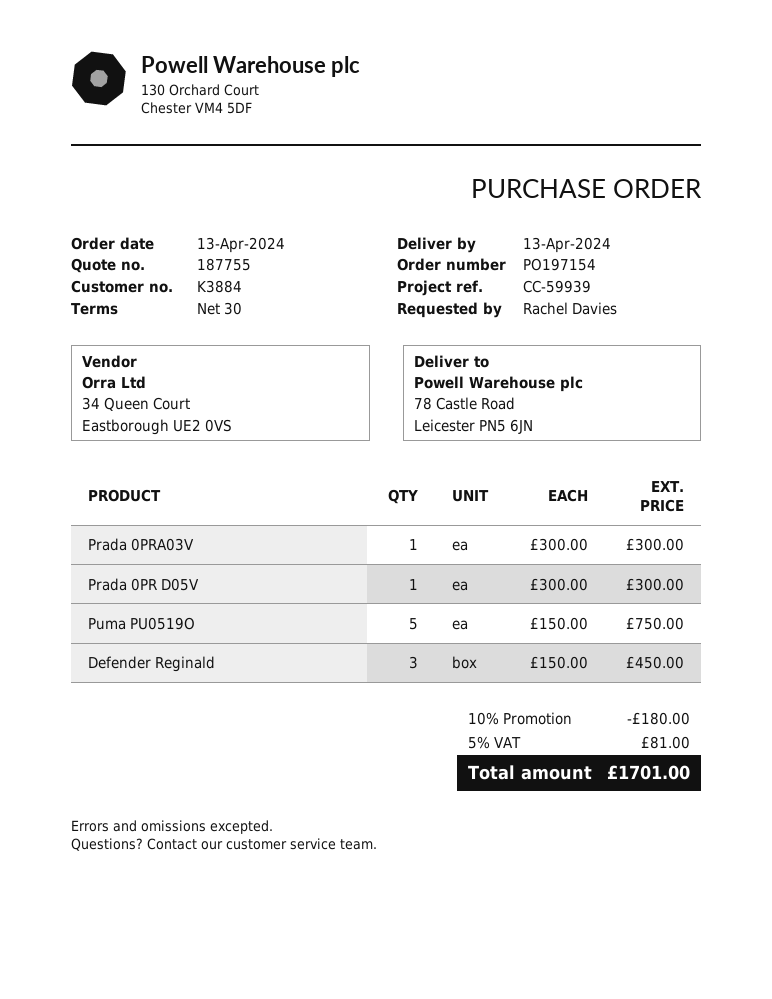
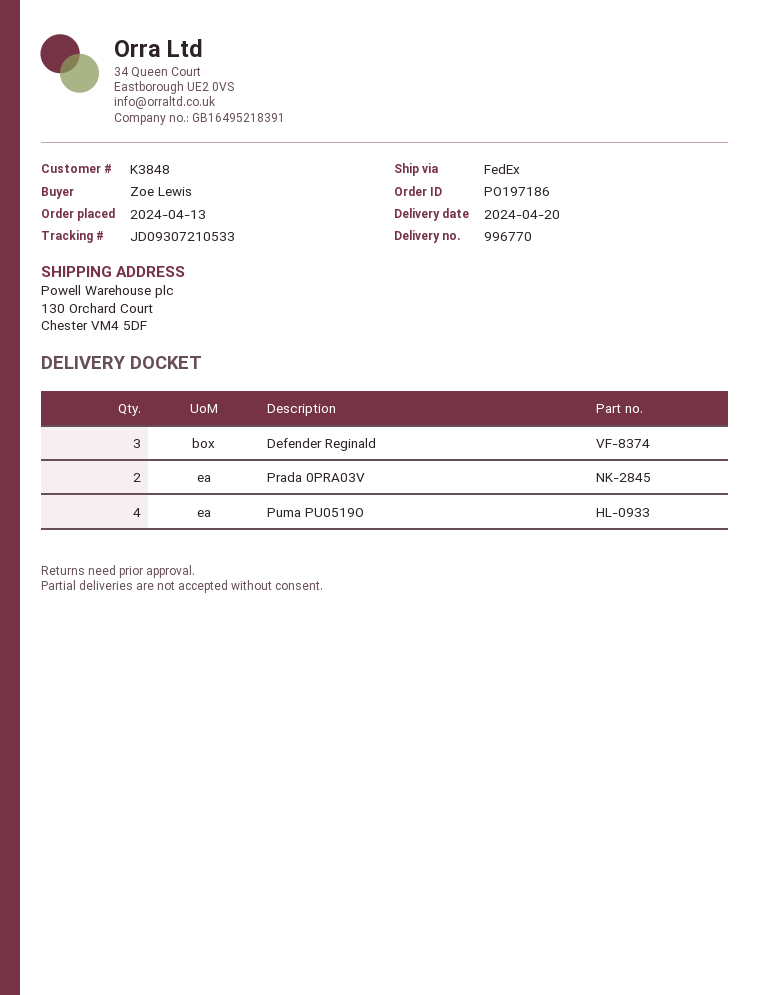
order number: PO197154 -> PO197186
delivery date: 2024-04-13 -> 2024-04-20
customer number: K3884 -> K3848
ordered by: Rachel Davies -> Zoe Lewis
ship to: 78 Castle Road, Leicester PN5 6JN -> 130 Orchard Court, Chester VM4 5DF
Prada 0PRA03V: 1 -> 2
Prada 0PR D05V: 1 -> none
Puma PU0519O: 5 -> 4

